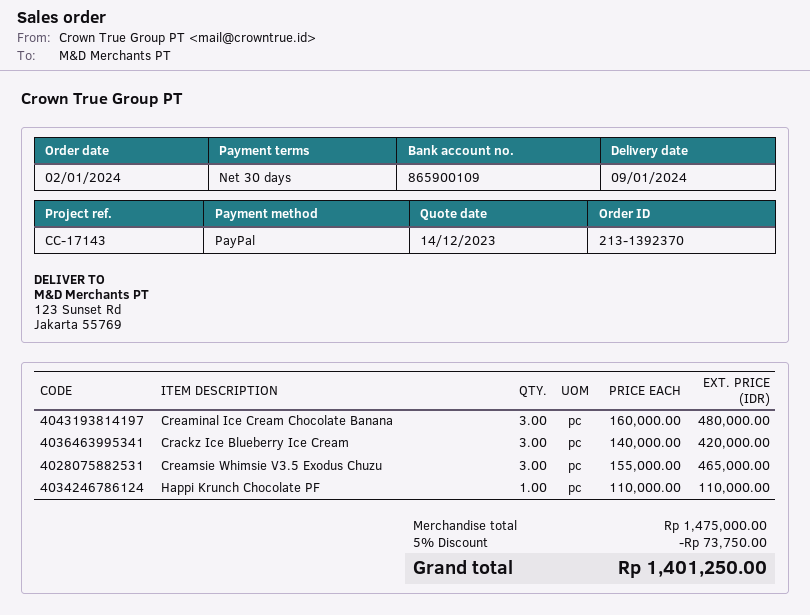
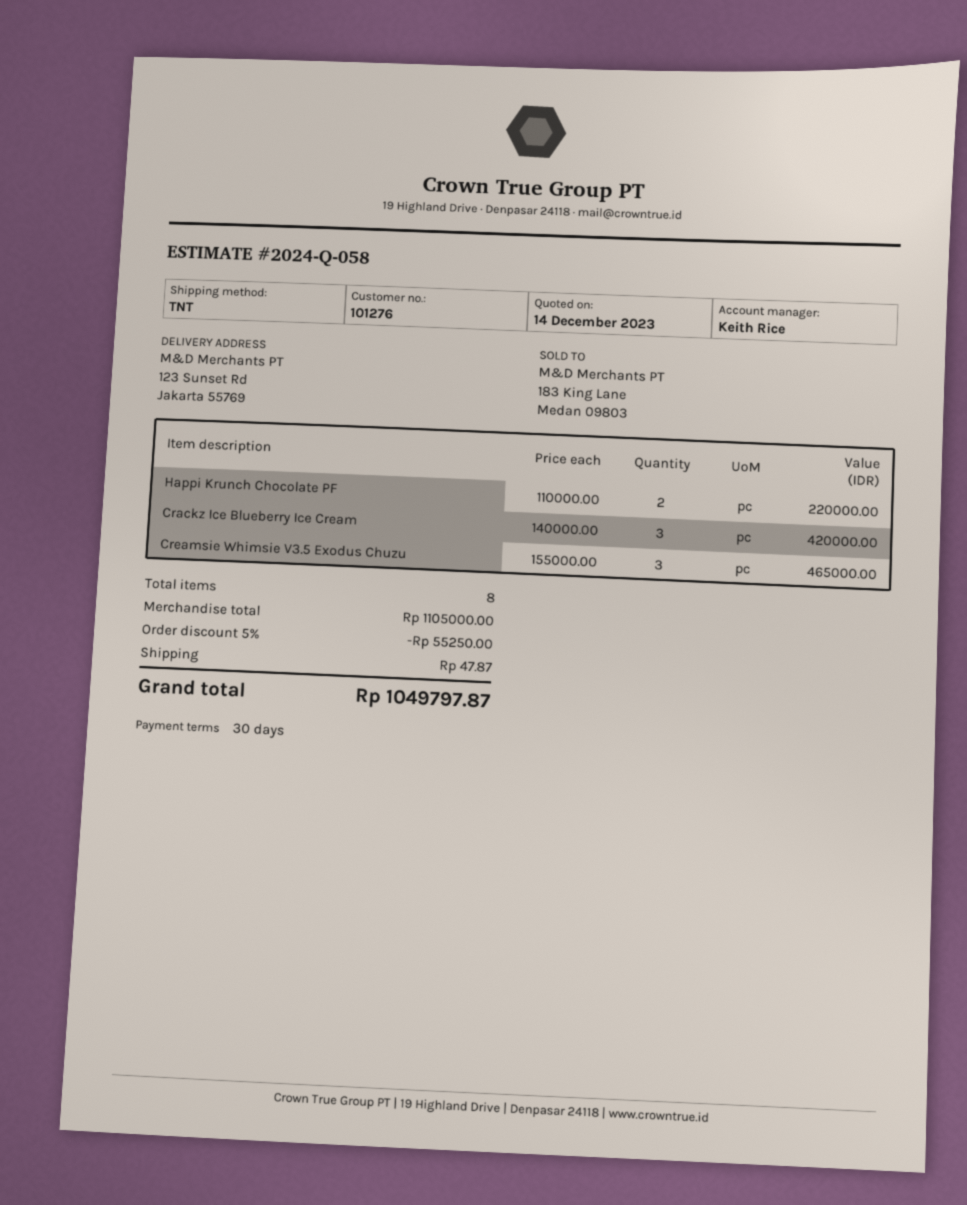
Creaminal Ice Cream Chocolate Banana: 3 x 160000.00 = 480000.00 -> none
Happi Krunch Chocolate PF: 1 x 110000.00 = 110000.00 -> 2 x 110000.00 = 220000.00
subtotal: 1475000.00 -> 1105000.00
discount: 5% = 73750.00 -> 5% = 55250.00
shipping: none -> 47.87
total: 1401250.00 -> 1049797.87

